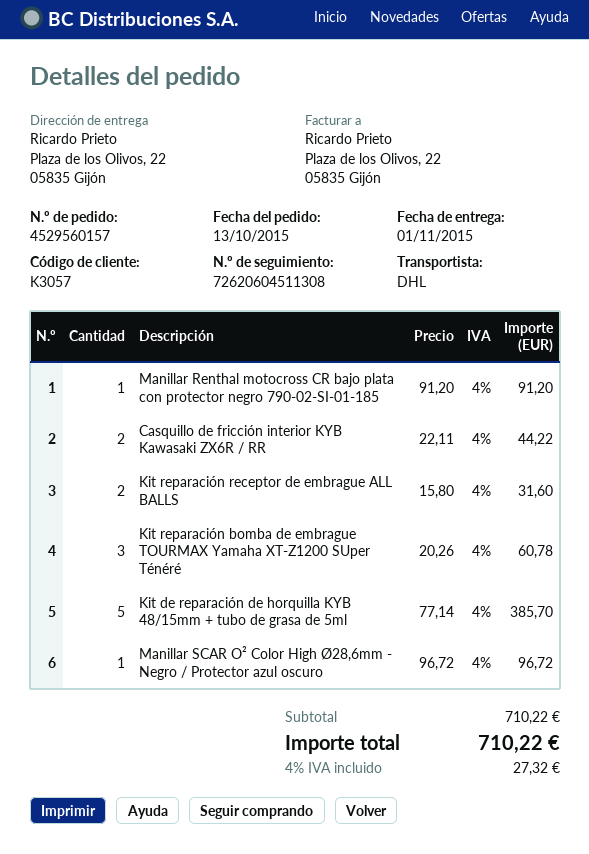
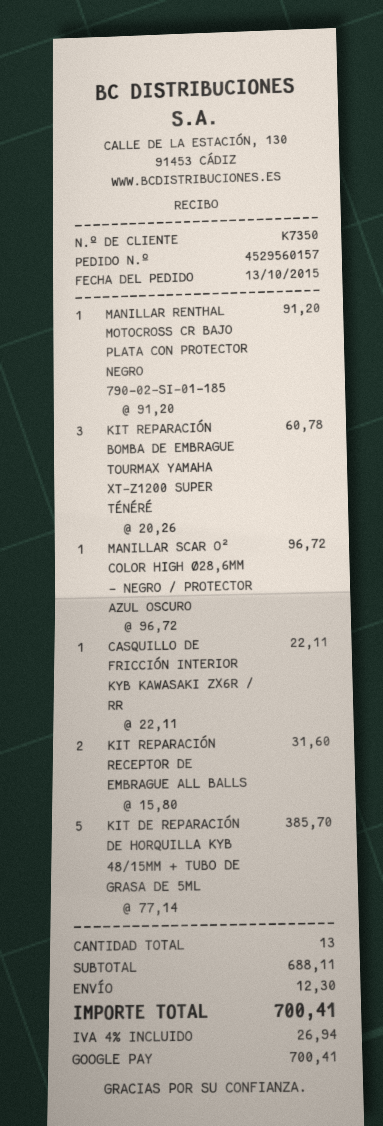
customer number: K3057 -> K7350
Casquillo de fricción interior KYB Kawasaki ZX6R / RR: 2 x 22.11 = 44.22 -> 1 x 22.11 = 22.11
subtotal: 710.22 -> 688.11
shipping: none -> 12.30
tax: 4% = 27.32 -> 4% = 26.94
total: 710.22 -> 700.41

